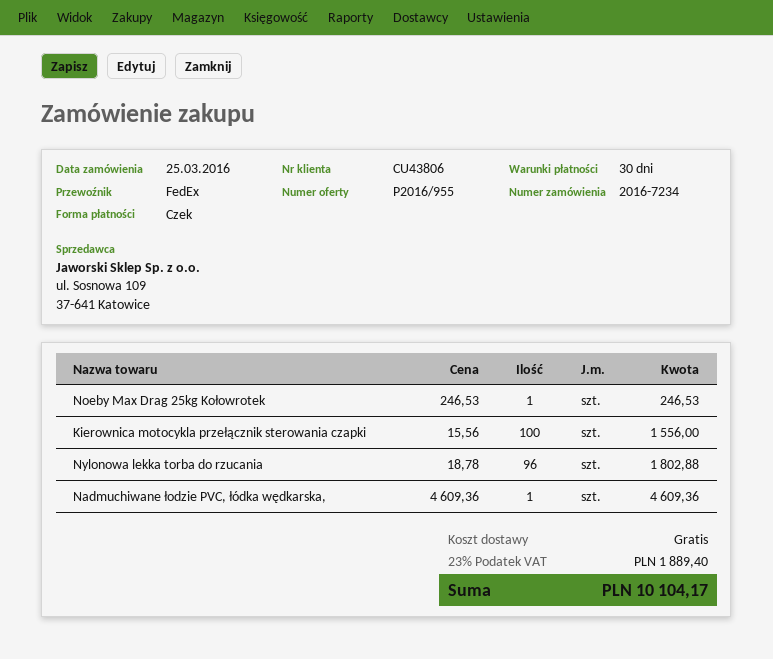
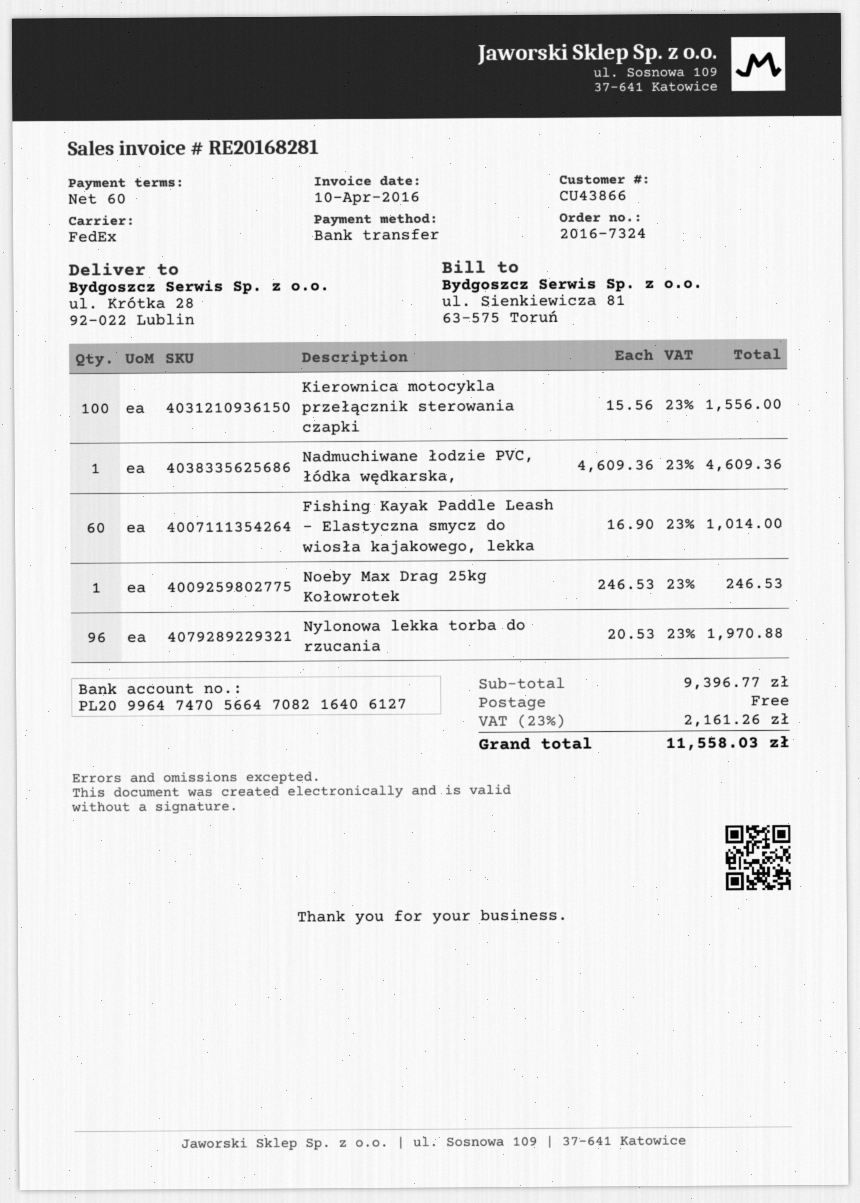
order number: 2016-7234 -> 2016-7324
payment terms: 30 days -> 60 days
customer number: CU43806 -> CU43866
payment method: cheque -> bank transfer
Nylonowa lekka torba do rzucania: 96 x 18.78 = 1802.88 -> 96 x 20.53 = 1970.88
Fishing Kayak Paddle Leash - Elastyczna smycz do wiosła kajakowego, lekka: none -> 60 x 16.90 = 1014.00
tax: 23% = 1889.40 -> 23% = 2161.26
total: 10104.17 -> 11558.03

